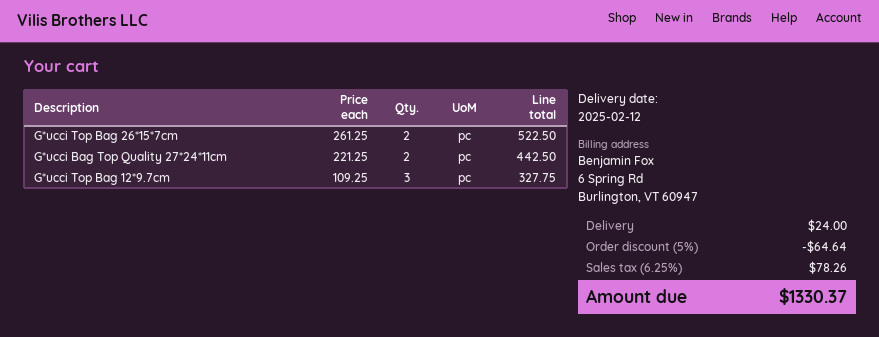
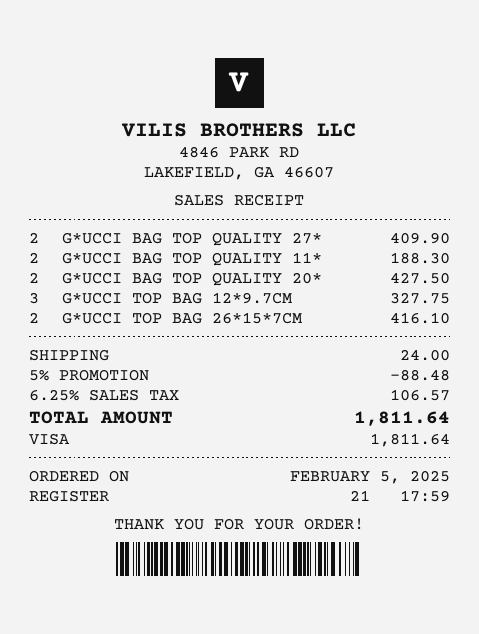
G*ucci Top Bag 26*15*7cm: 2 for 522.50 -> 2 for 416.10
G*ucci Bag Top Quality 27*24*11cm: 2 for 442.50 -> 2 for 409.90
G*UCCI BAG TOP QUALITY 11*: none -> 2 for 188.30
G*UCCI BAG TOP QUALITY 20*: none -> 2 for 427.50
discount: 5% = 64.64 -> 5% = 88.48
tax: 6.25% = 78.26 -> 6.25% = 106.57
total: 1330.37 -> 1811.64

